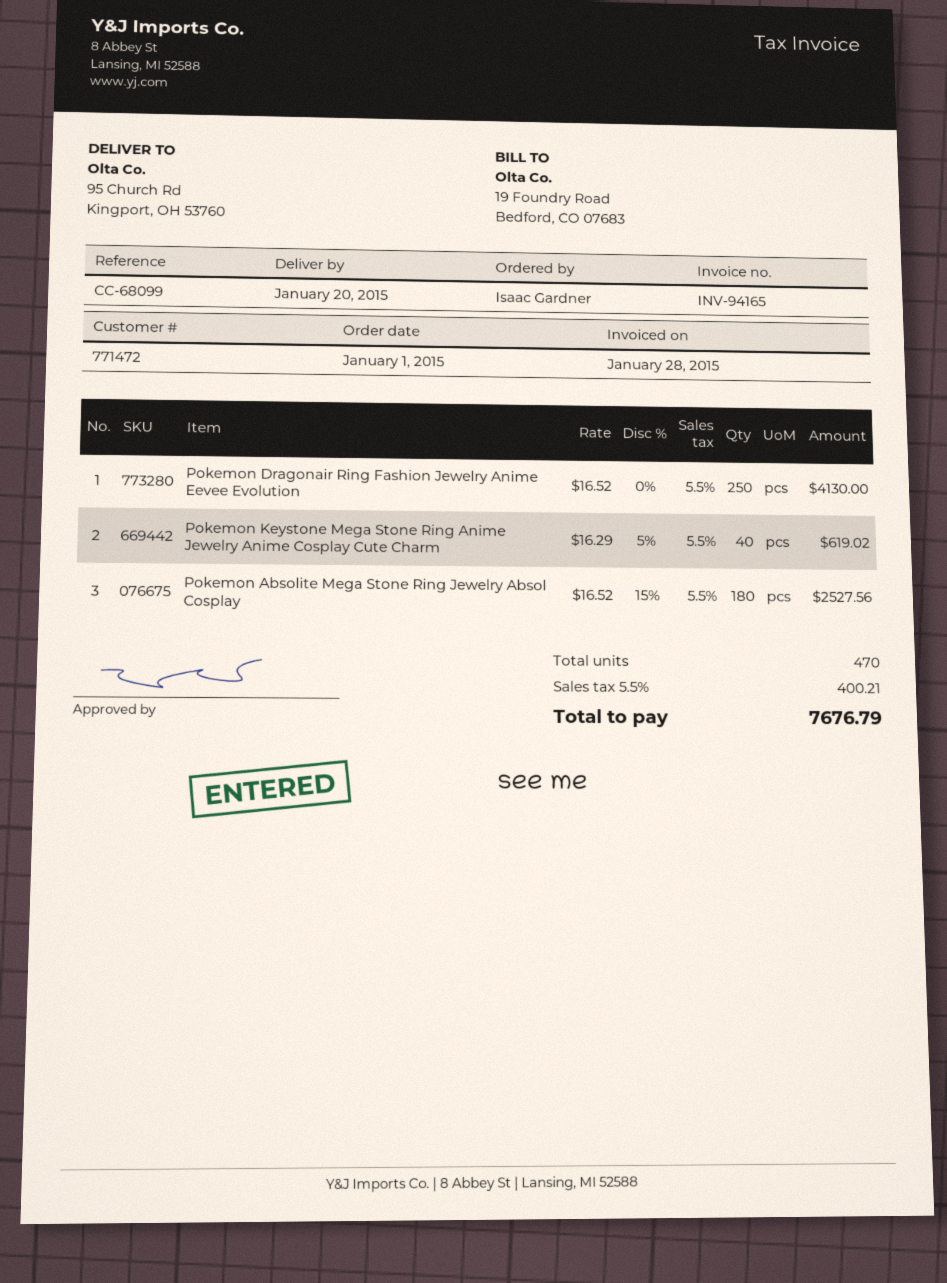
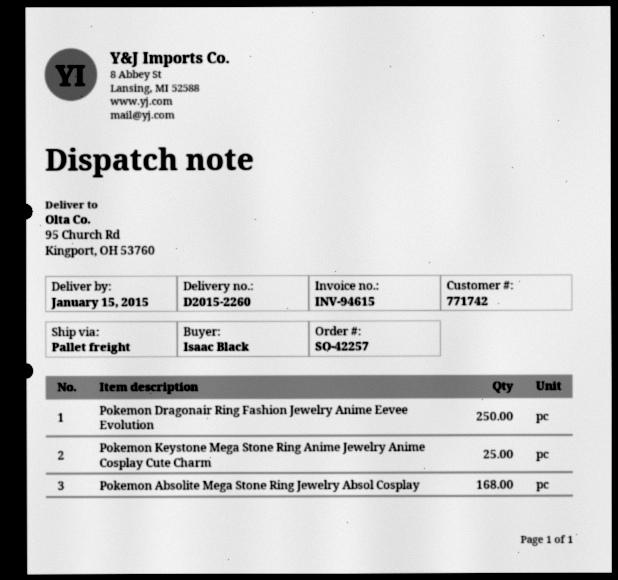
delivery date: 2015-01-20 -> 2015-01-15
invoice number: INV-94165 -> INV-94615
customer number: 771472 -> 771742
ordered by: Isaac Gardner -> Isaac Black
Pokemon Keystone Mega Stone Ring Anime Jewelry Anime Cosplay Cute Charm: 40 -> 25
Pokemon Absolite Mega Stone Ring Jewelry Absol Cosplay: 180 -> 168

